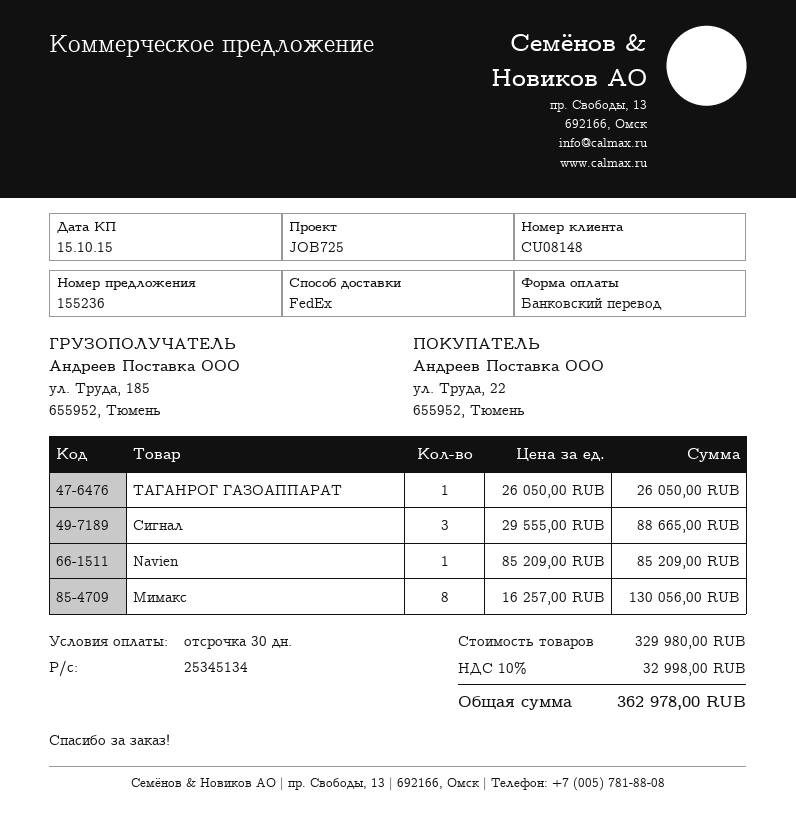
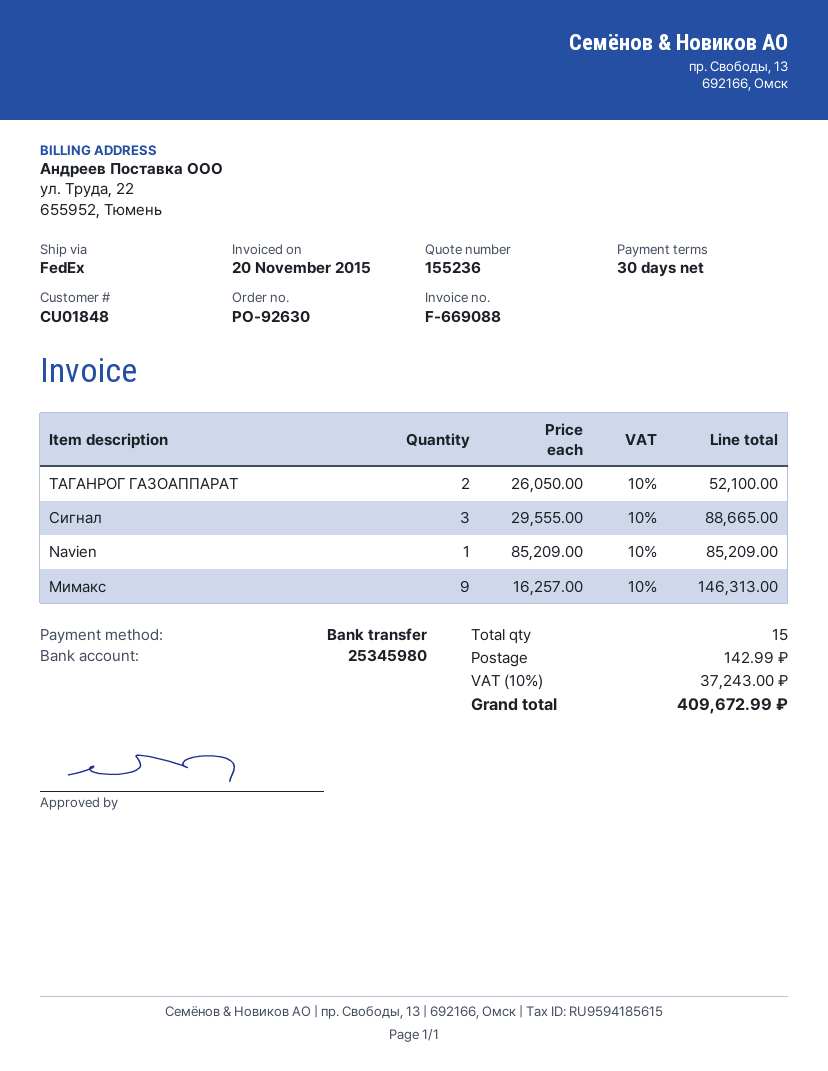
customer number: CU08148 -> CU01848
bank account: 25345134 -> 25345980
ТАГАНРОГ ГАЗОАППАРАТ: 1 x 26050.00 = 26050.00 -> 2 x 26050.00 = 52100.00
Мимакс: 8 x 16257.00 = 130056.00 -> 9 x 16257.00 = 146313.00
shipping: none -> 142.99
tax: 10% = 32998.00 -> 10% = 37243.00
total: 362978.00 -> 409672.99

